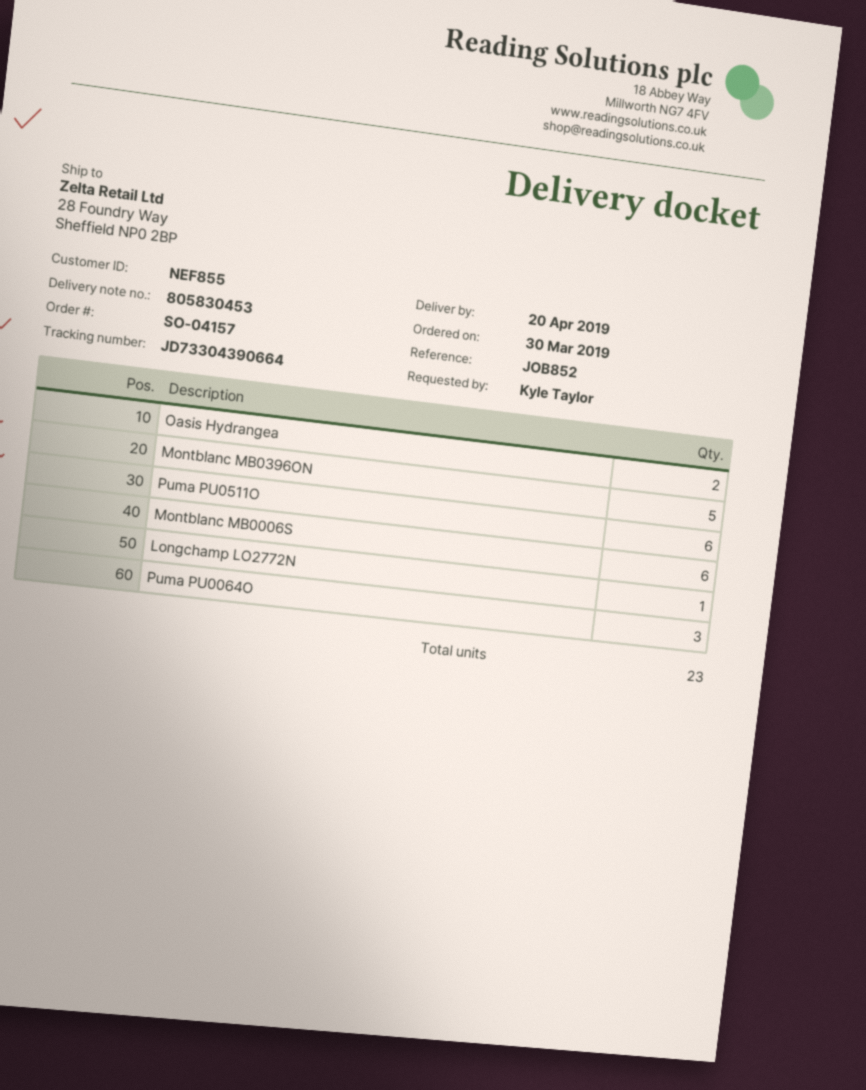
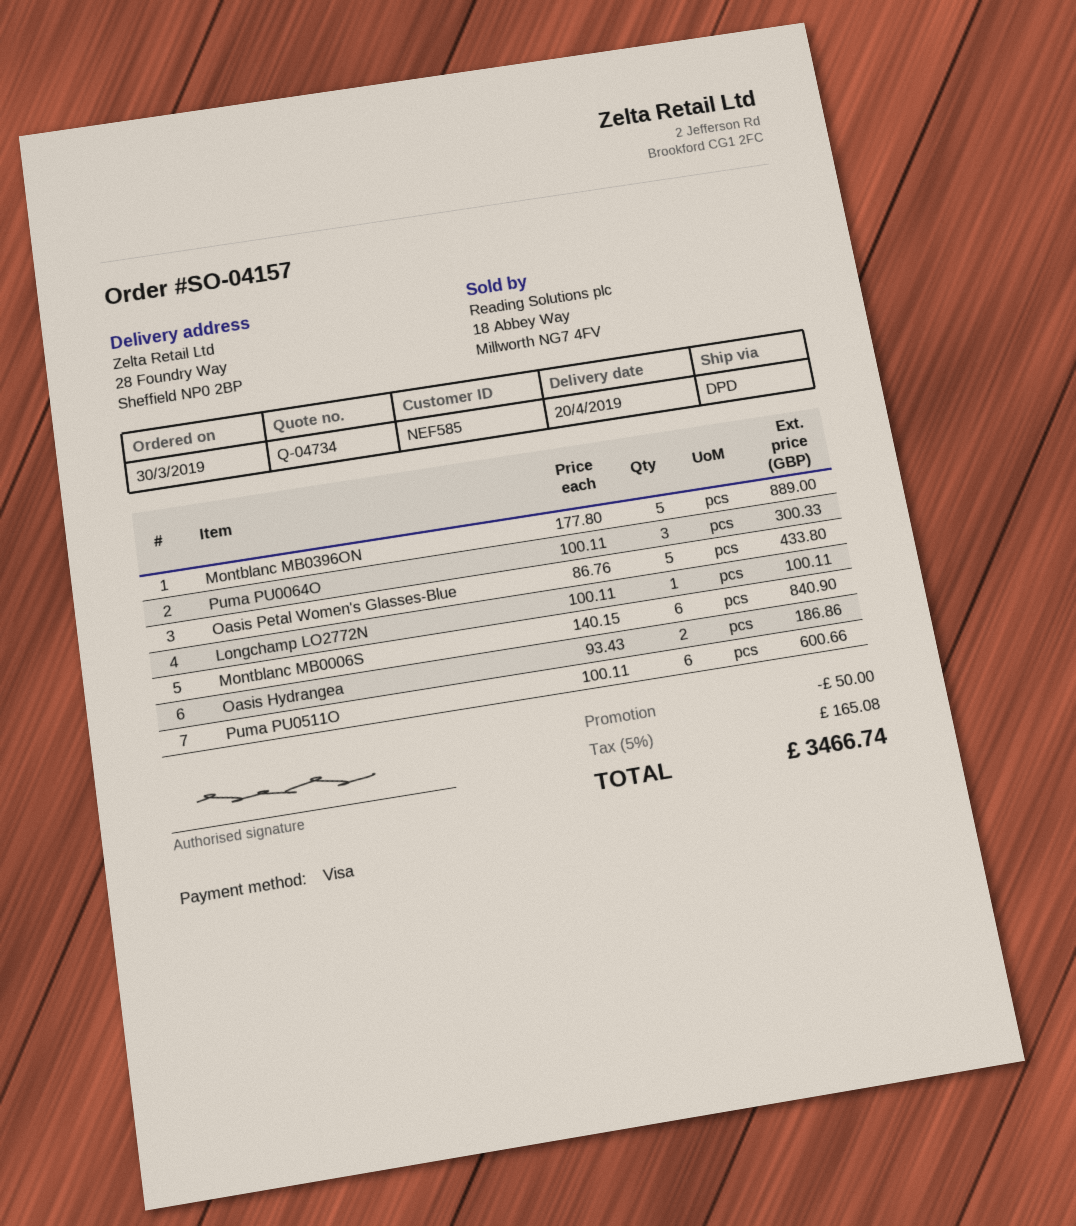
customer number: NEF855 -> NEF585
Oasis Petal Women's Glasses-Blue: none -> 5

